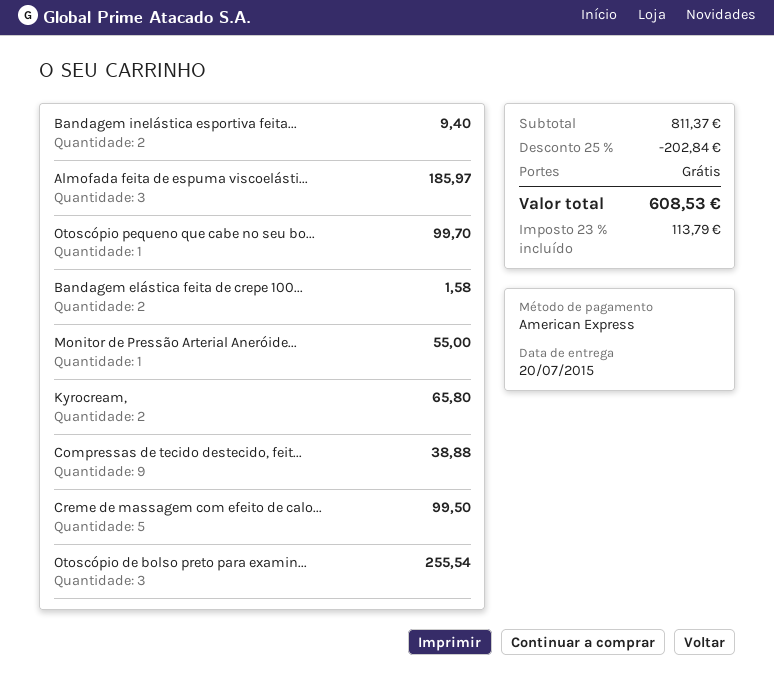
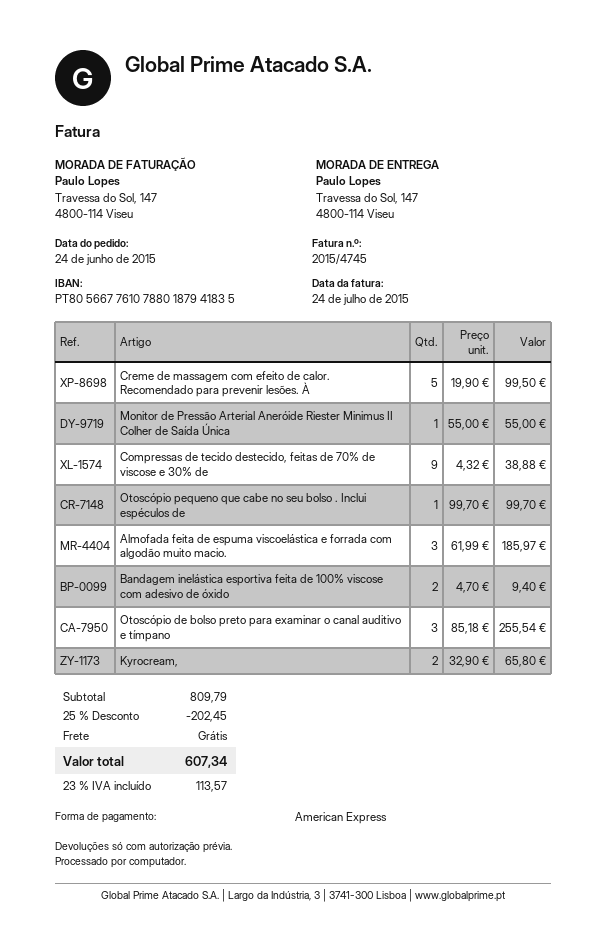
Bandagem elástica feita de crepe 100...: 2 for 1.58 -> none
subtotal: 811.37 -> 809.79
discount: 25% = 202.84 -> 25% = 202.45
tax: 23% = 113.79 -> 23% = 113.57
total: 608.53 -> 607.34

